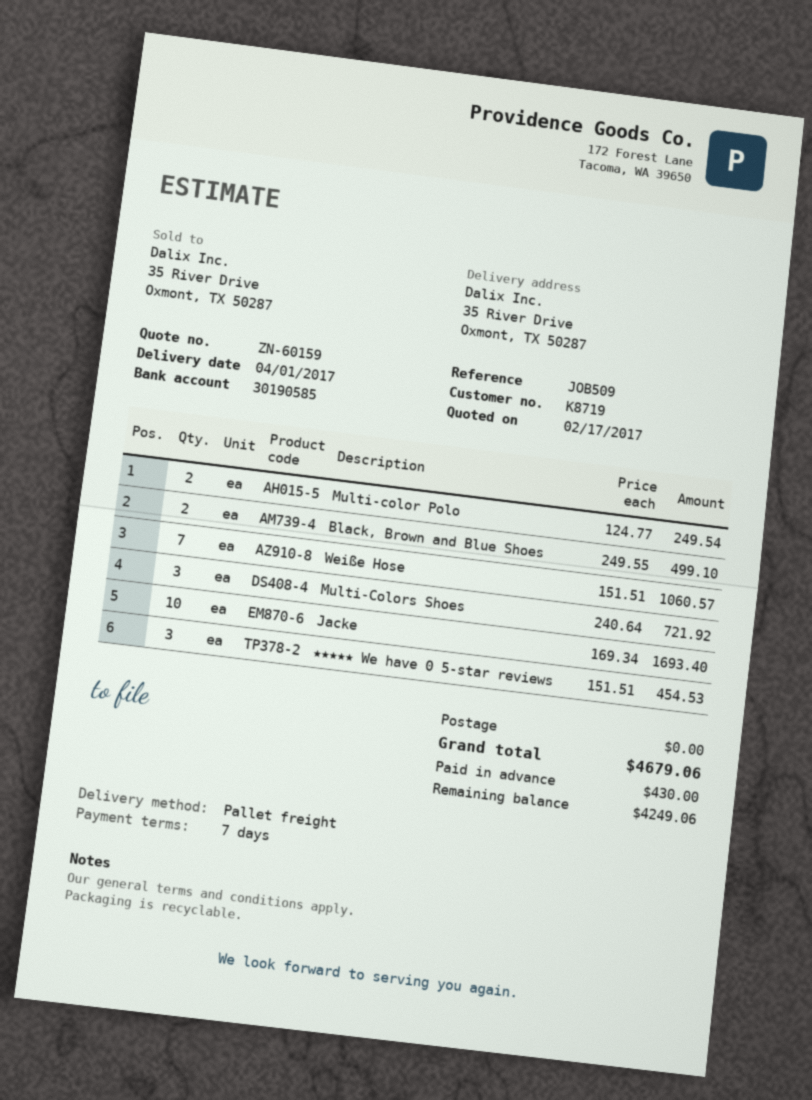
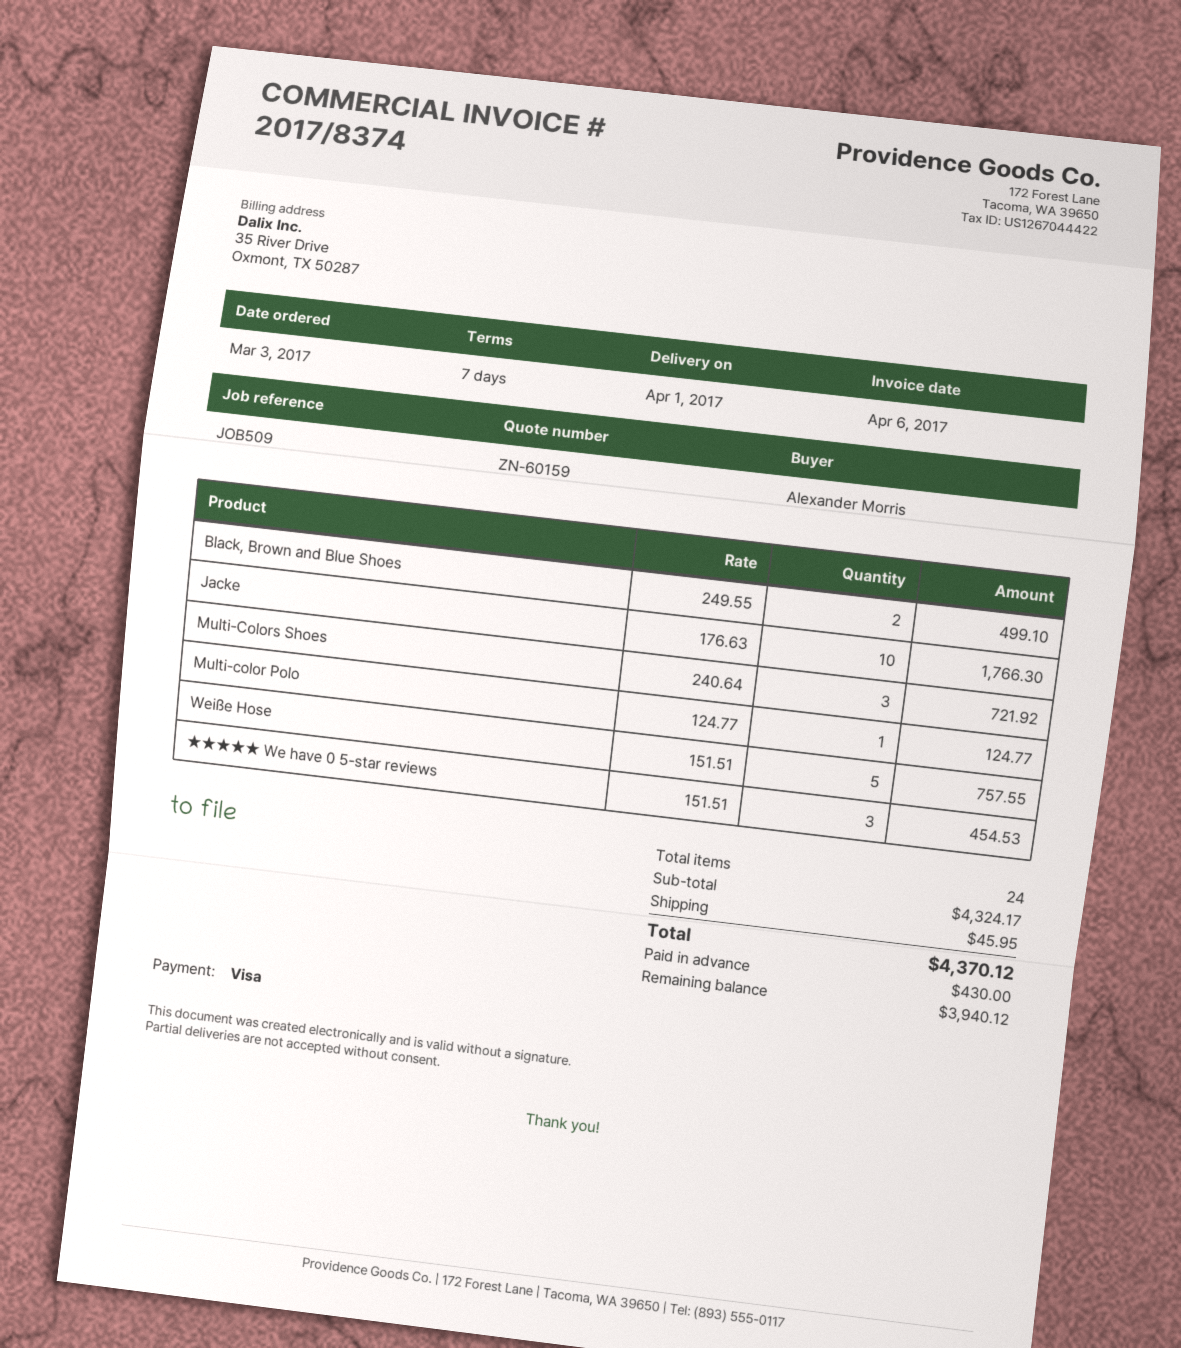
Multi-color Polo: 2 x 124.77 = 249.54 -> 1 x 124.77 = 124.77
Weiße Hose: 7 x 151.51 = 1060.57 -> 5 x 151.51 = 757.55
Jacke: 10 x 169.34 = 1693.40 -> 10 x 176.63 = 1766.30
shipping: 0.00 -> 45.95
total: 4679.06 -> 4370.12
balance: 4249.06 -> 3940.12

